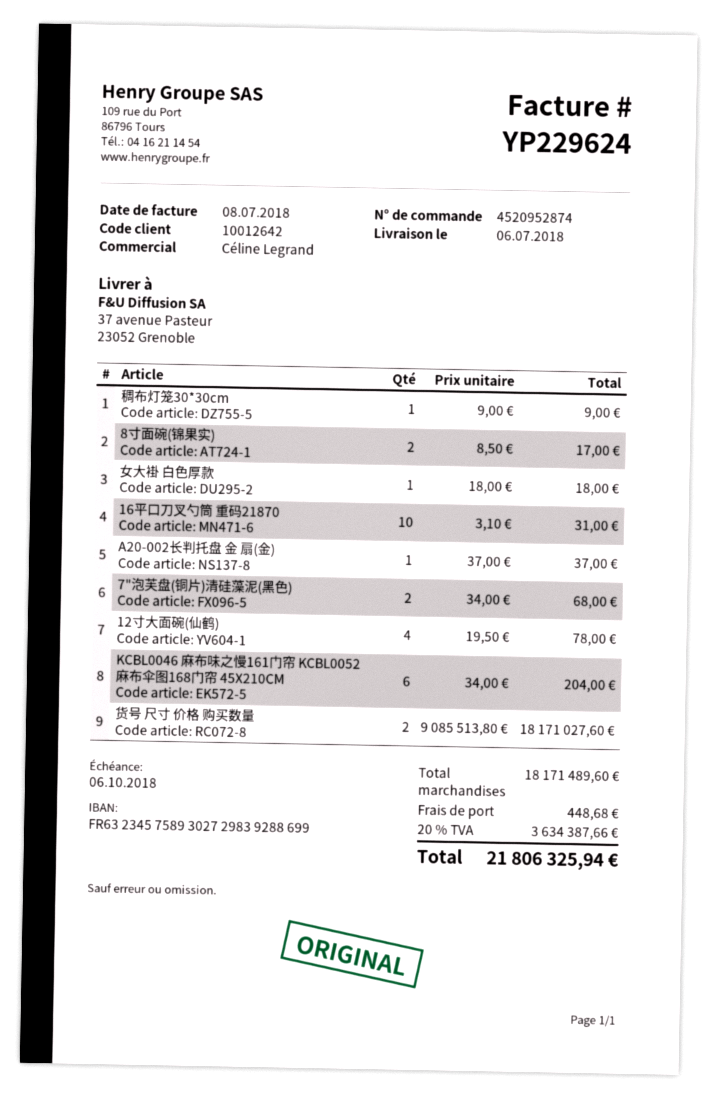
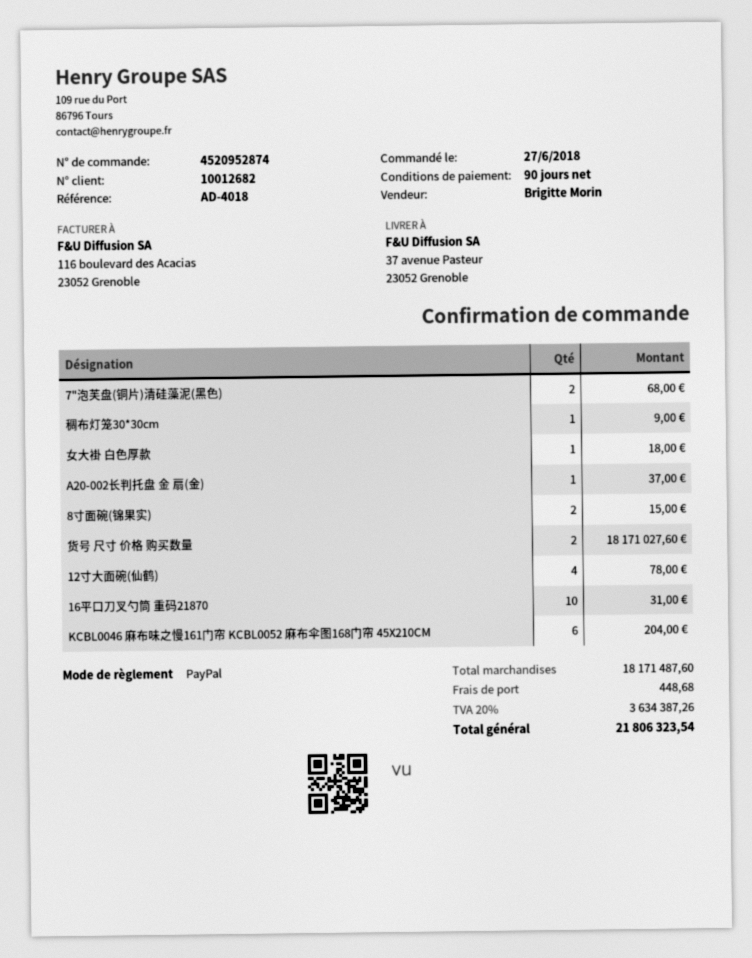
customer number: 10012642 -> 10012682
sales rep: Céline Legrand -> Brigitte Morin
8寸面碗(锦果实): 2 for 17.00 -> 2 for 15.00
subtotal: 18171489.60 -> 18171487.60
tax: 20% = 3634387.66 -> 20% = 3634387.26
total: 21806325.94 -> 21806323.54

